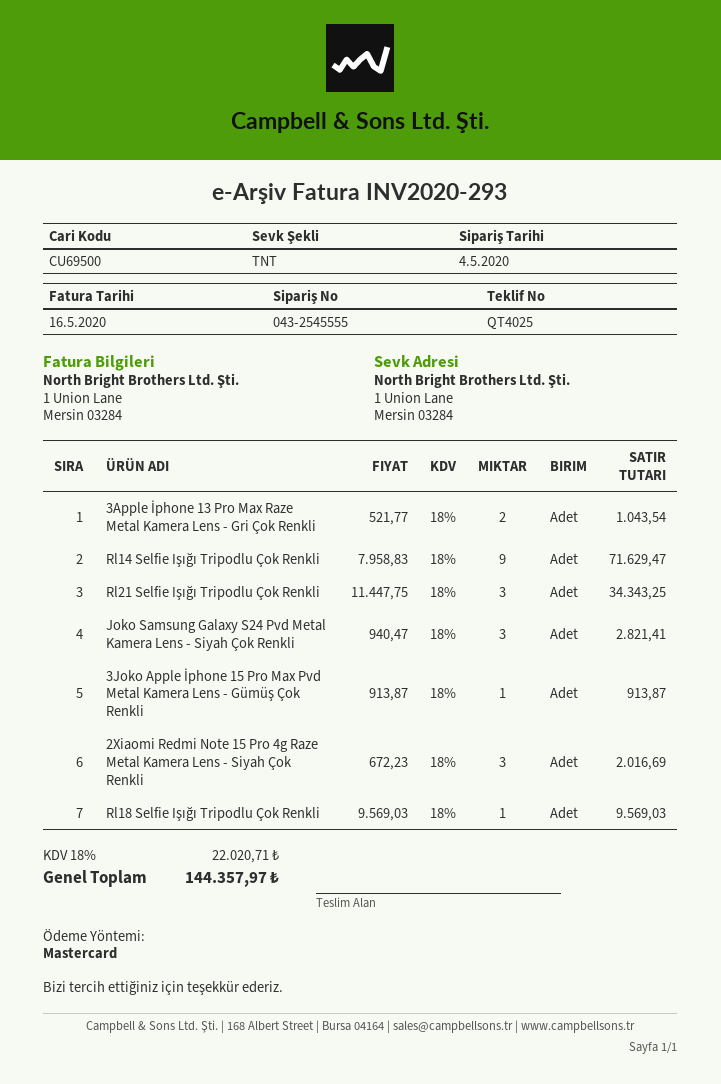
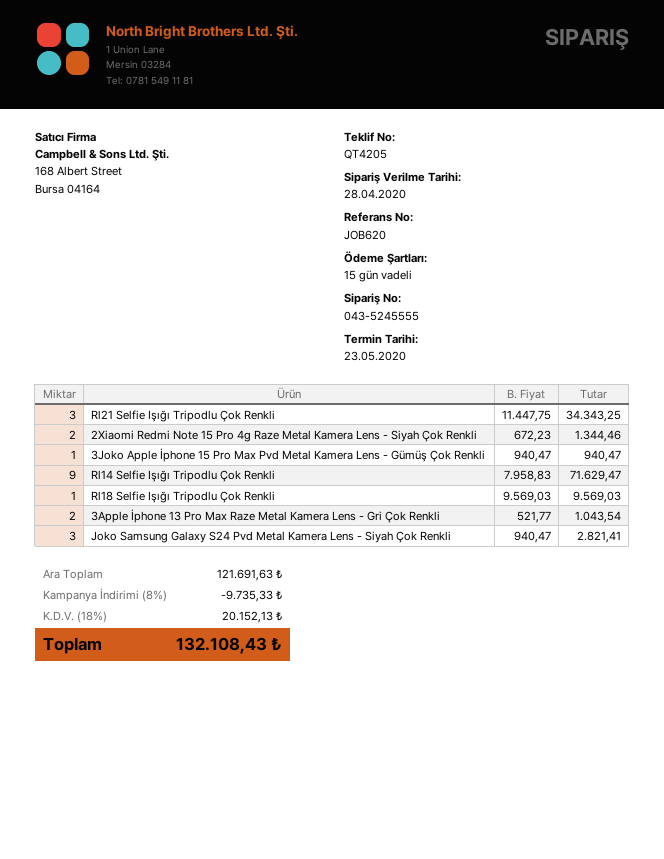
quote number: QT4025 -> QT4205
order number: 043-2545555 -> 043-5245555
order date: 2020-05-04 -> 2020-04-28
3Joko Apple İphone 15 Pro Max Pvd Metal Kamera Lens - Gümüş Çok Renkli: 1 x 913.87 = 913.87 -> 1 x 940.47 = 940.47
2Xiaomi Redmi Note 15 Pro 4g Raze Metal Kamera Lens - Siyah Çok Renkli: 3 x 672.23 = 2016.69 -> 2 x 672.23 = 1344.46
discount: none -> 8% = 9735.33
tax: 18% = 22020.71 -> 18% = 20152.13
total: 144357.97 -> 132108.43

